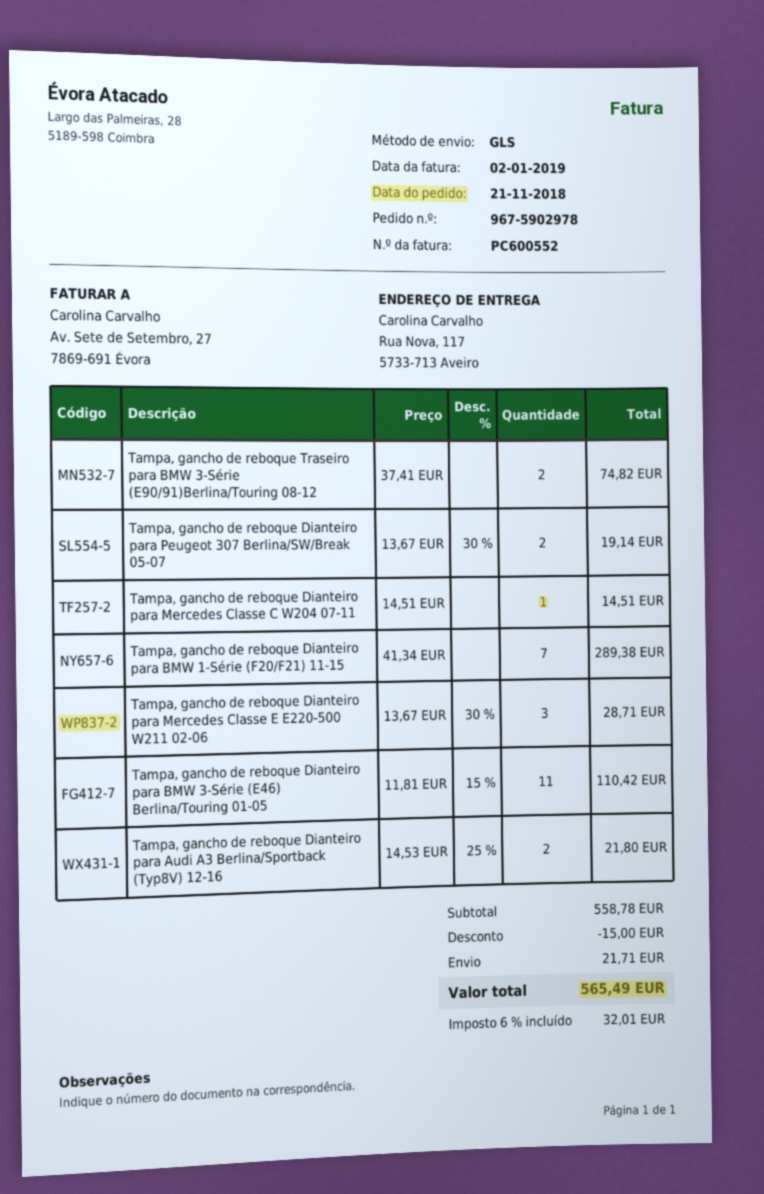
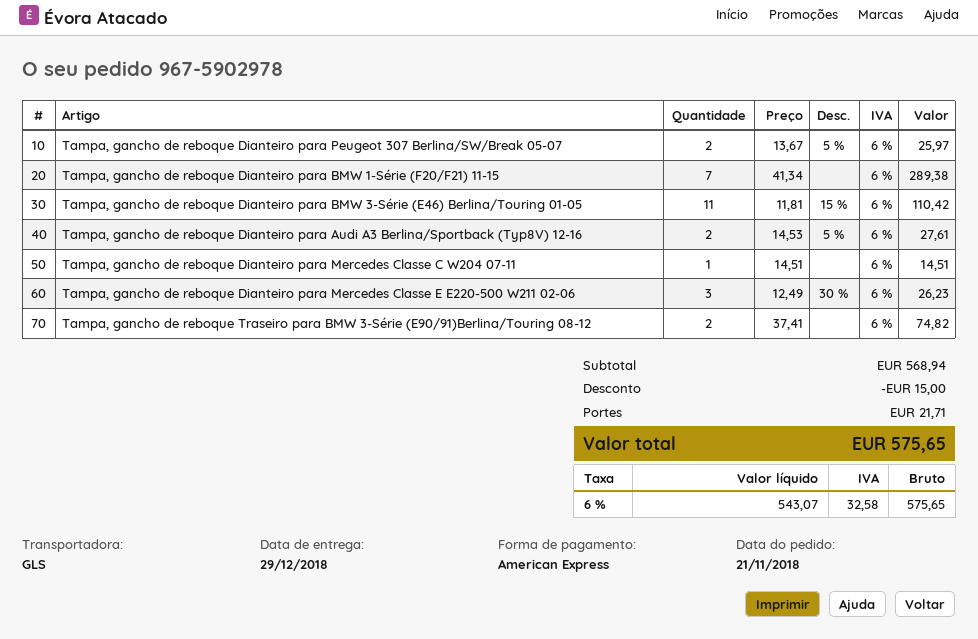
Tampa, gancho de reboque Dianteiro para Peugeot 307 Berlina/SW/Break 05-07: 2 x 13.67 - 30% = 19.14 -> 2 x 13.67 - 5% = 25.97
Tampa, gancho de reboque Dianteiro para Mercedes Classe E E220-500 W211 02-06: 3 x 13.67 - 30% = 28.71 -> 3 x 12.49 - 30% = 26.23
Tampa, gancho de reboque Dianteiro para Audi A3 Berlina/Sportback (Typ8V) 12-16: 2 x 14.53 - 25% = 21.80 -> 2 x 14.53 - 5% = 27.61
subtotal: 558.78 -> 568.94
tax: 6% = 32.01 -> 6% = 32.58
total: 565.49 -> 575.65

